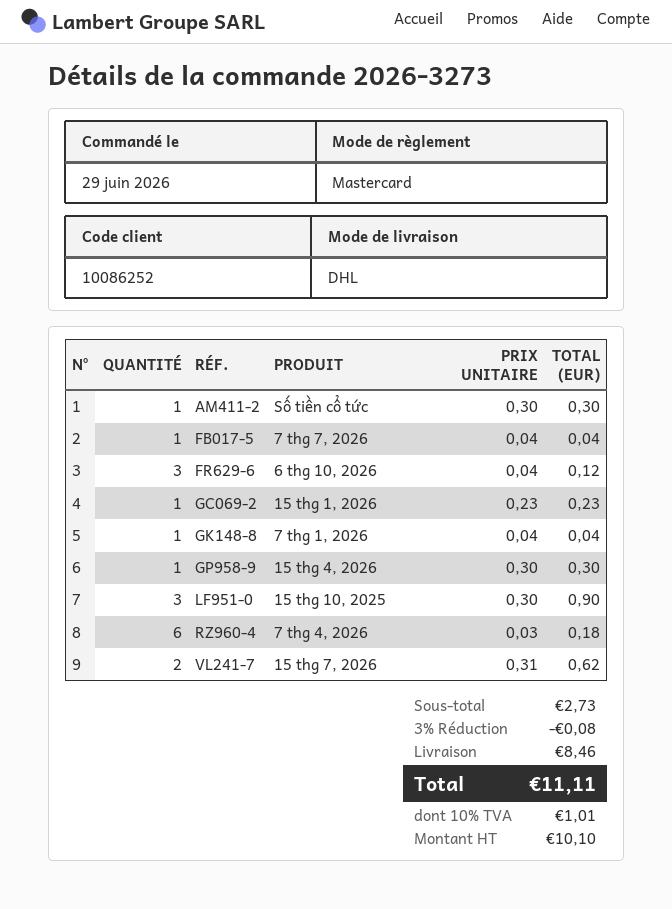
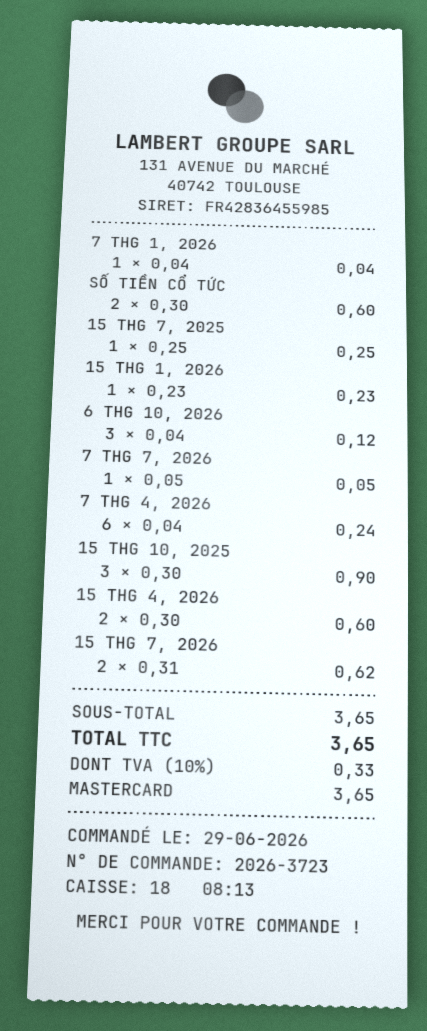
order number: 2026-3273 -> 2026-3723
Số tiền cổ tức: 1 x 0.30 = 0.30 -> 2 x 0.30 = 0.60
7 thg 7, 2026: 1 x 0.04 = 0.04 -> 1 x 0.05 = 0.05
15 thg 4, 2026: 1 x 0.30 = 0.30 -> 2 x 0.30 = 0.60
7 thg 4, 2026: 6 x 0.03 = 0.18 -> 6 x 0.04 = 0.24
15 THG 7, 2025: none -> 1 x 0.25 = 0.25
subtotal: 2.73 -> 3.65
discount: 3% = 0.08 -> none
shipping: 8.46 -> none
tax: 10% = 1.01 -> 10% = 0.33
total: 11.11 -> 3.65

